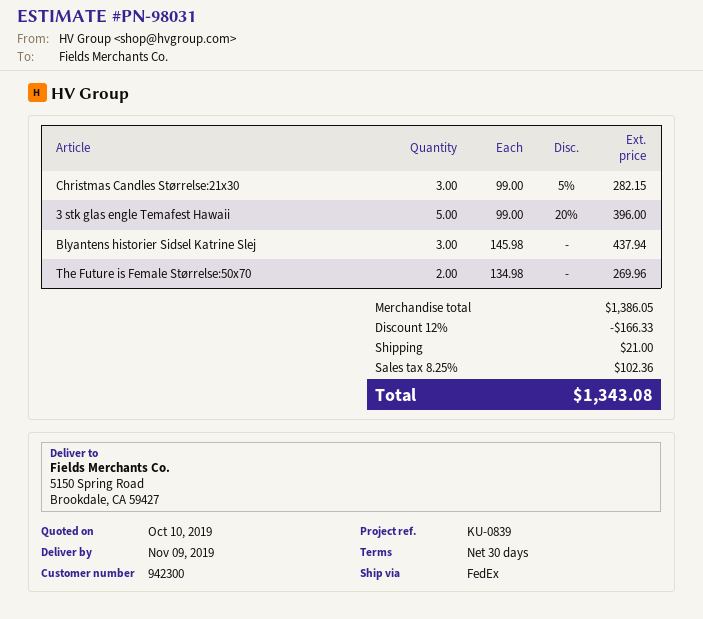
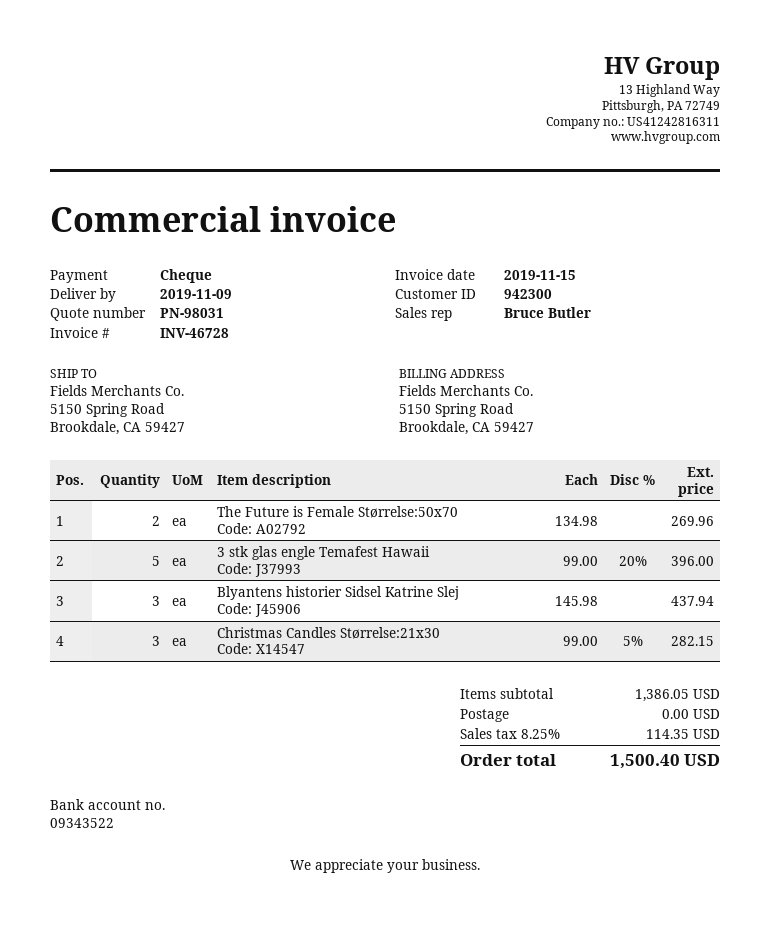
discount: 12% = 166.33 -> none
shipping: 21.00 -> 0.00
tax: 8.25% = 102.36 -> 8.25% = 114.35
total: 1343.08 -> 1500.40

